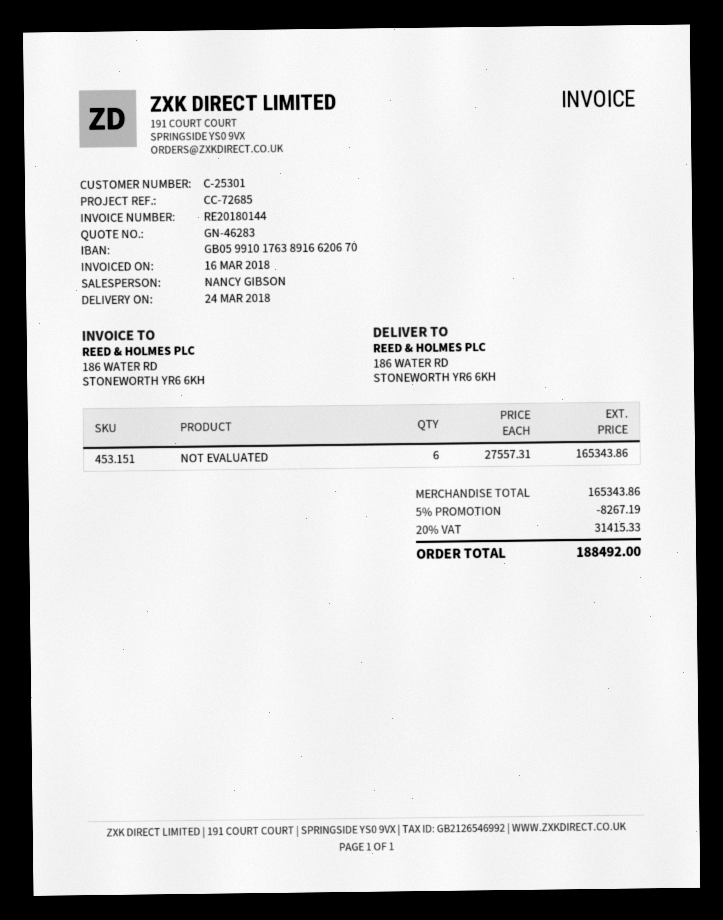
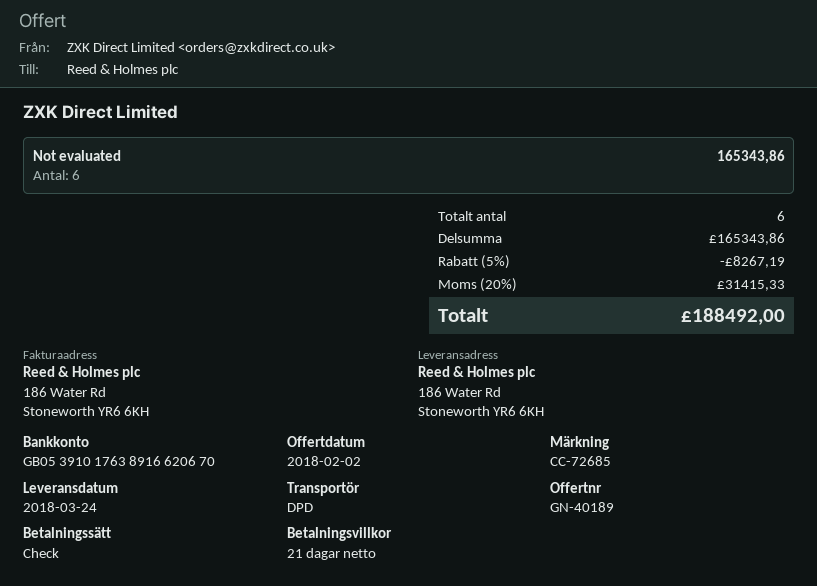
quote number: GN-46283 -> GN-40189
bank account: GB05991017638916620670 -> GB05391017638916620670

